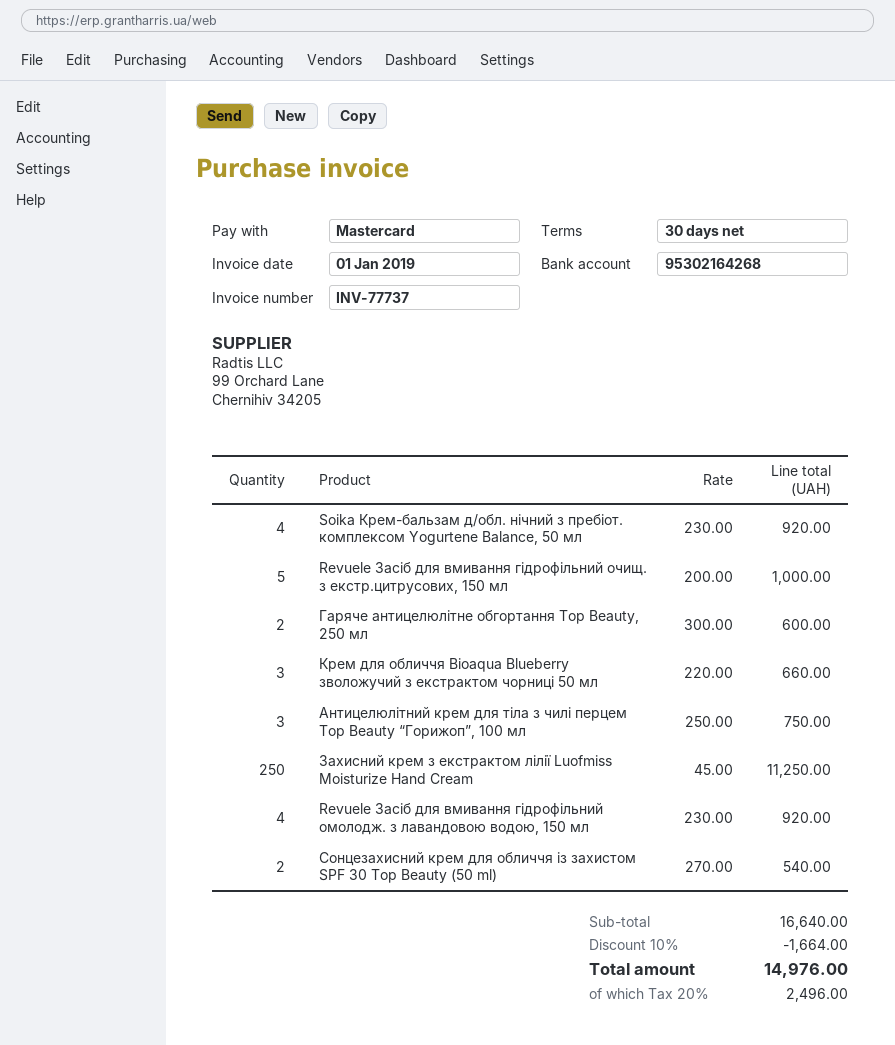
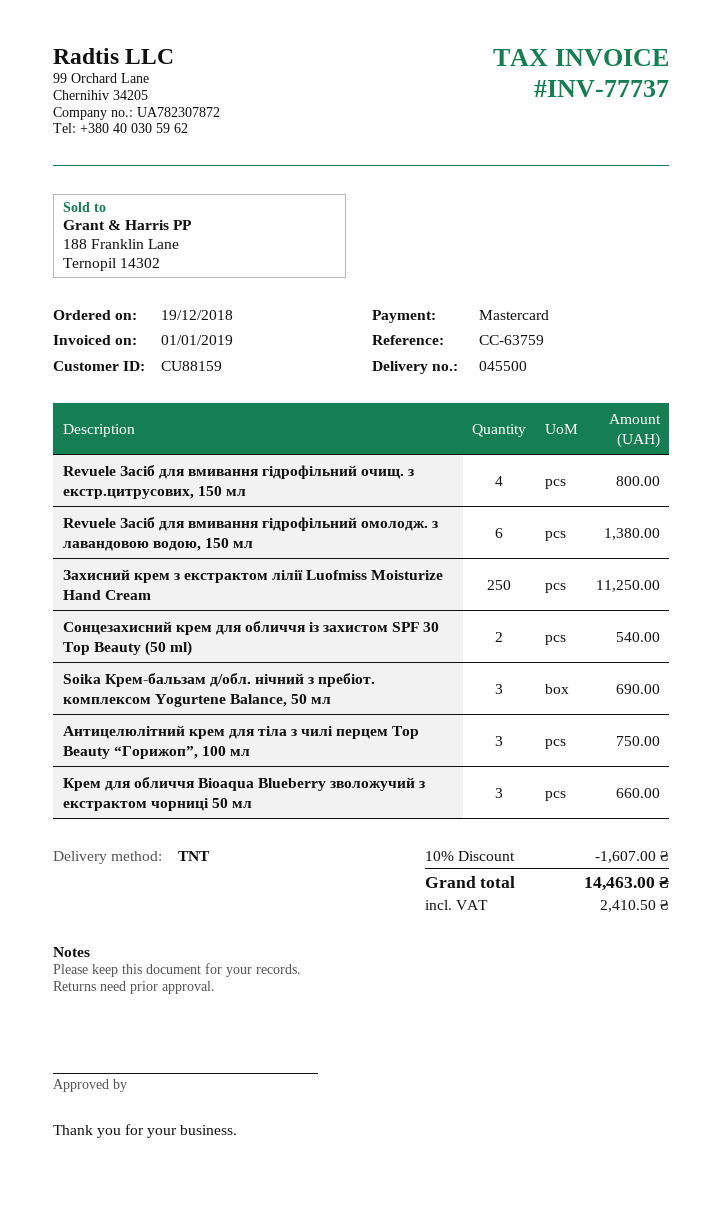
Soika Крем-бальзам д/обл. нічний з пребіот. комплексом Yogurtene Balance, 50 мл: 4 for 920.00 -> 3 for 690.00
Revuele Засіб для вмивання гідрофільний очищ. з екстр.цитрусових, 150 мл: 5 for 1000.00 -> 4 for 800.00
Гаряче антицелюлітне обгортання Top Beauty, 250 мл: 2 for 600.00 -> none
Revuele Засіб для вмивання гідрофільний омолодж. з лавандовою водою, 150 мл: 4 for 920.00 -> 6 for 1380.00
discount: 10% = 1664.00 -> 10% = 1607.00
tax: 2496.00 -> 2410.50
total: 14976.00 -> 14463.00

